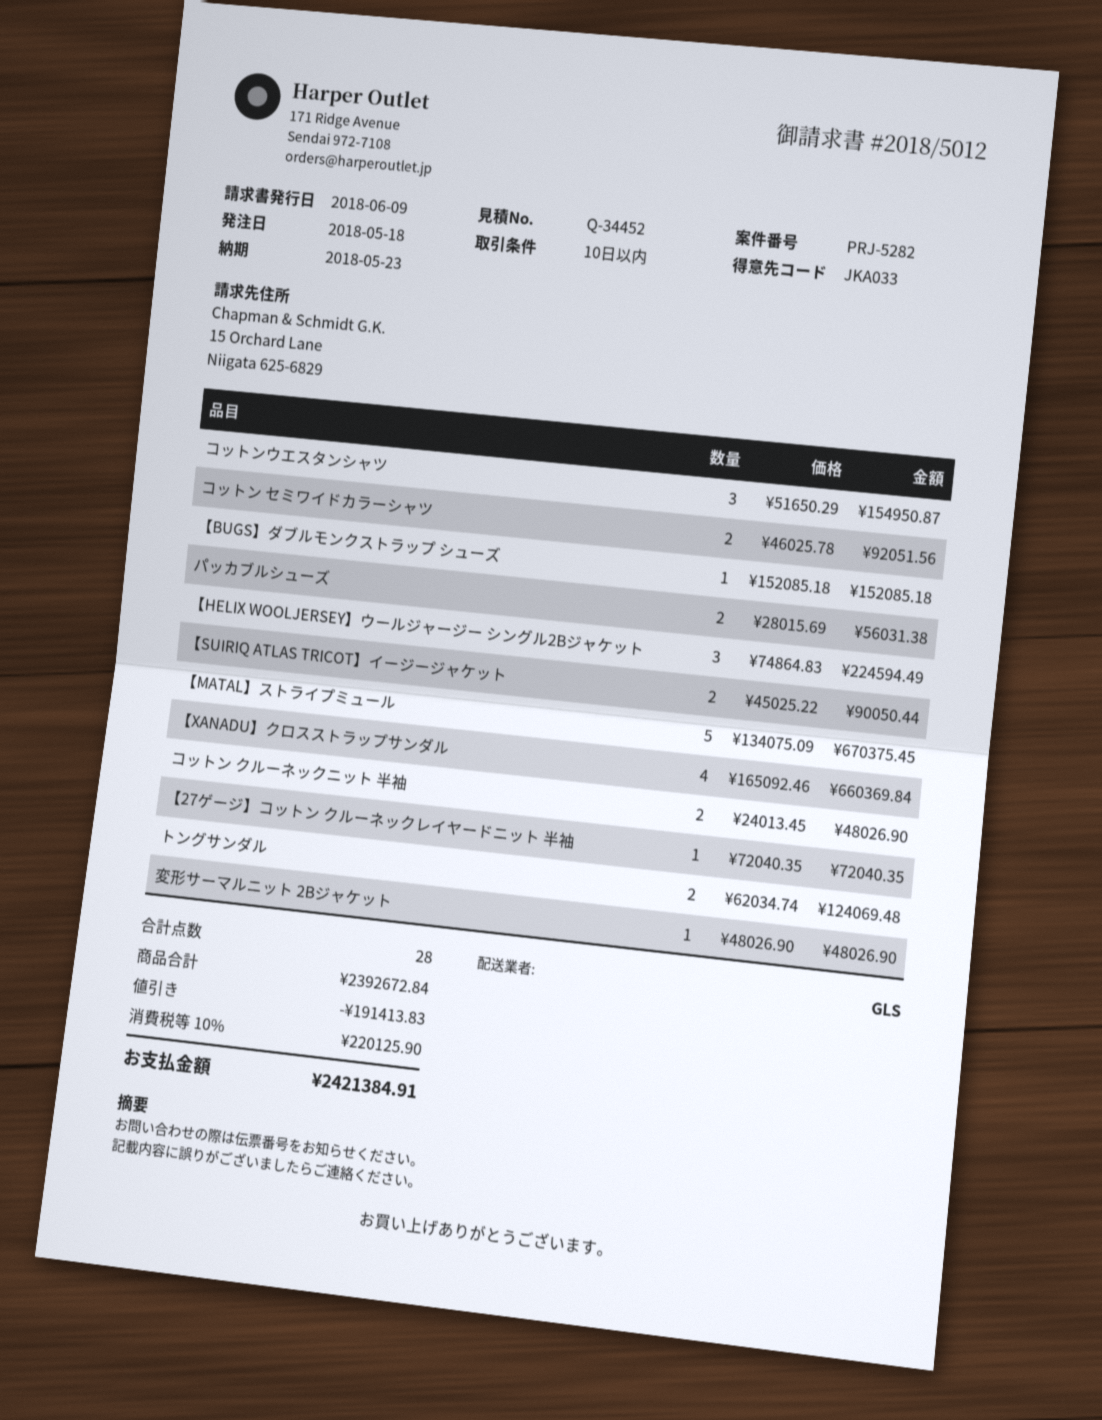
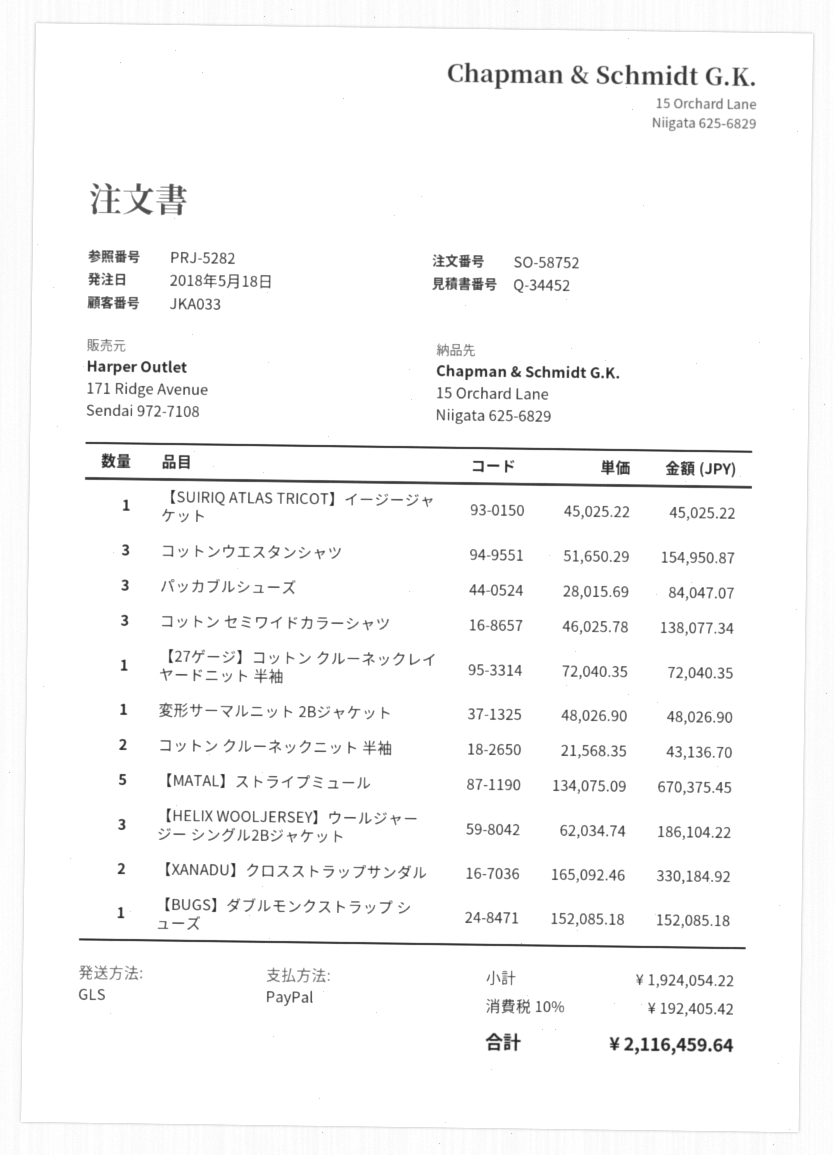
コットン セミワイドカラーシャツ: 2 x 46025.78 = 92051.56 -> 3 x 46025.78 = 138077.34
パッカブルシューズ: 2 x 28015.69 = 56031.38 -> 3 x 28015.69 = 84047.07
【HELIX WOOLJERSEY】ウールジャージー シングル2Bジャケット: 3 x 74864.83 = 224594.49 -> 3 x 62034.74 = 186104.22
【SUIRIQ ATLAS TRICOT】イージージャケット: 2 x 45025.22 = 90050.44 -> 1 x 45025.22 = 45025.22
【XANADU】クロスストラップサンダル: 4 x 165092.46 = 660369.84 -> 2 x 165092.46 = 330184.92
コットン クルーネックニット 半袖: 2 x 24013.45 = 48026.90 -> 2 x 21568.35 = 43136.70
トングサンダル: 2 x 62034.74 = 124069.48 -> none
subtotal: 2392672.84 -> 1924054.22
discount: 191413.83 -> none
tax: 10% = 220125.90 -> 10% = 192405.42
total: 2421384.91 -> 2116459.64

